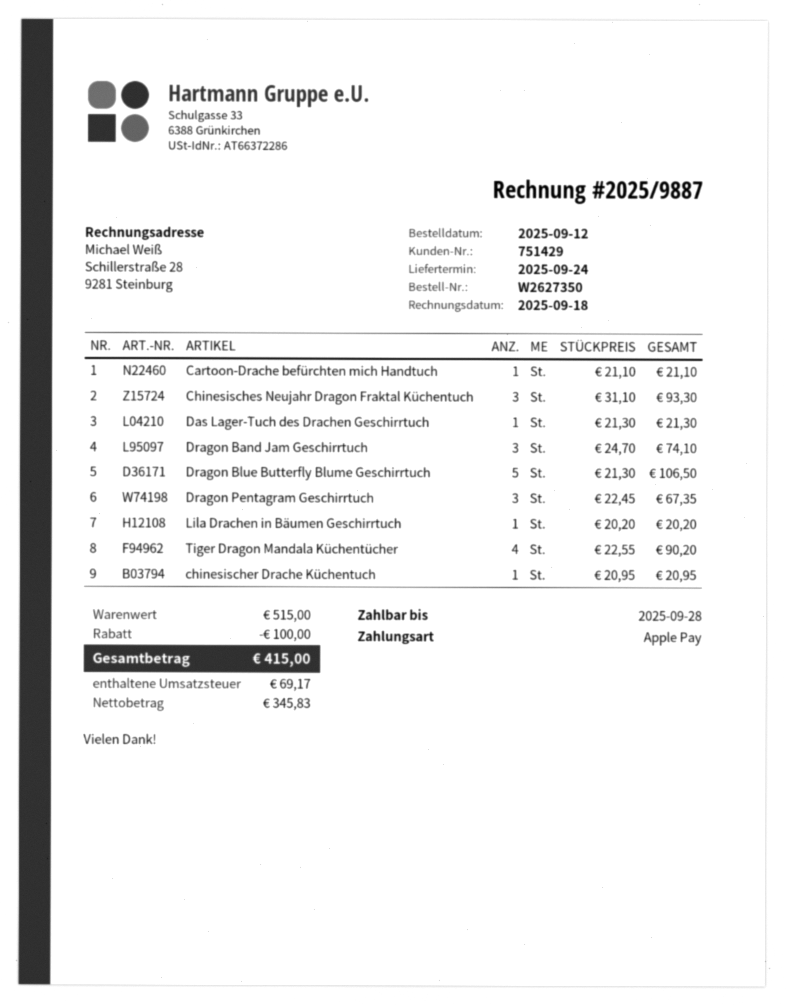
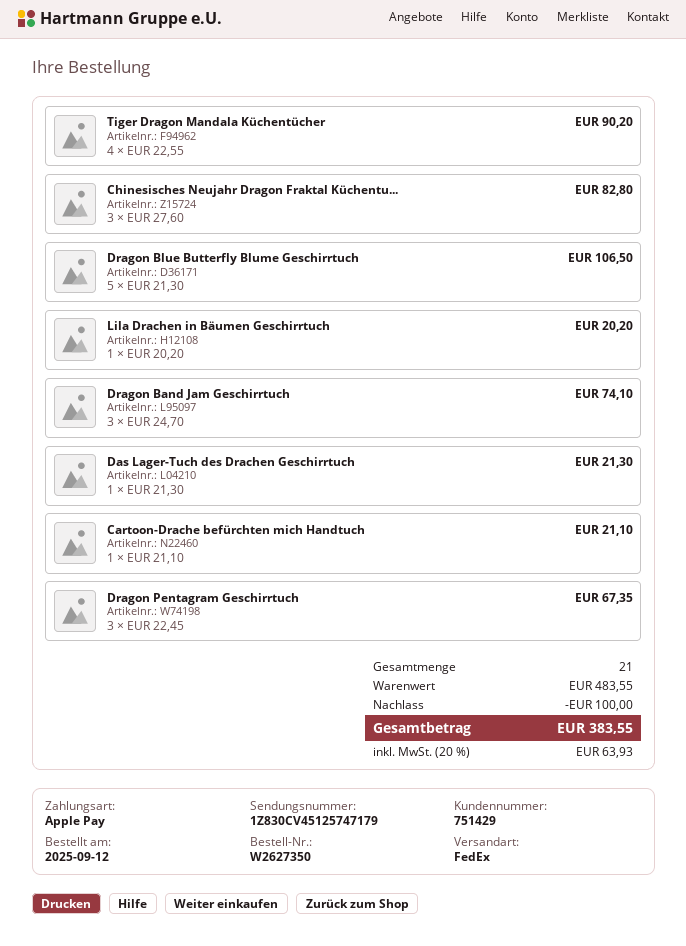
Chinesisches Neujahr Dragon Fraktal Küchentuch: 3 x 31.10 = 93.30 -> 3 x 27.60 = 82.80
chinesischer Drache Küchentuch: 1 x 20.95 = 20.95 -> none
subtotal: 515.00 -> 483.55
tax: 69.17 -> 63.93
total: 415.00 -> 383.55

